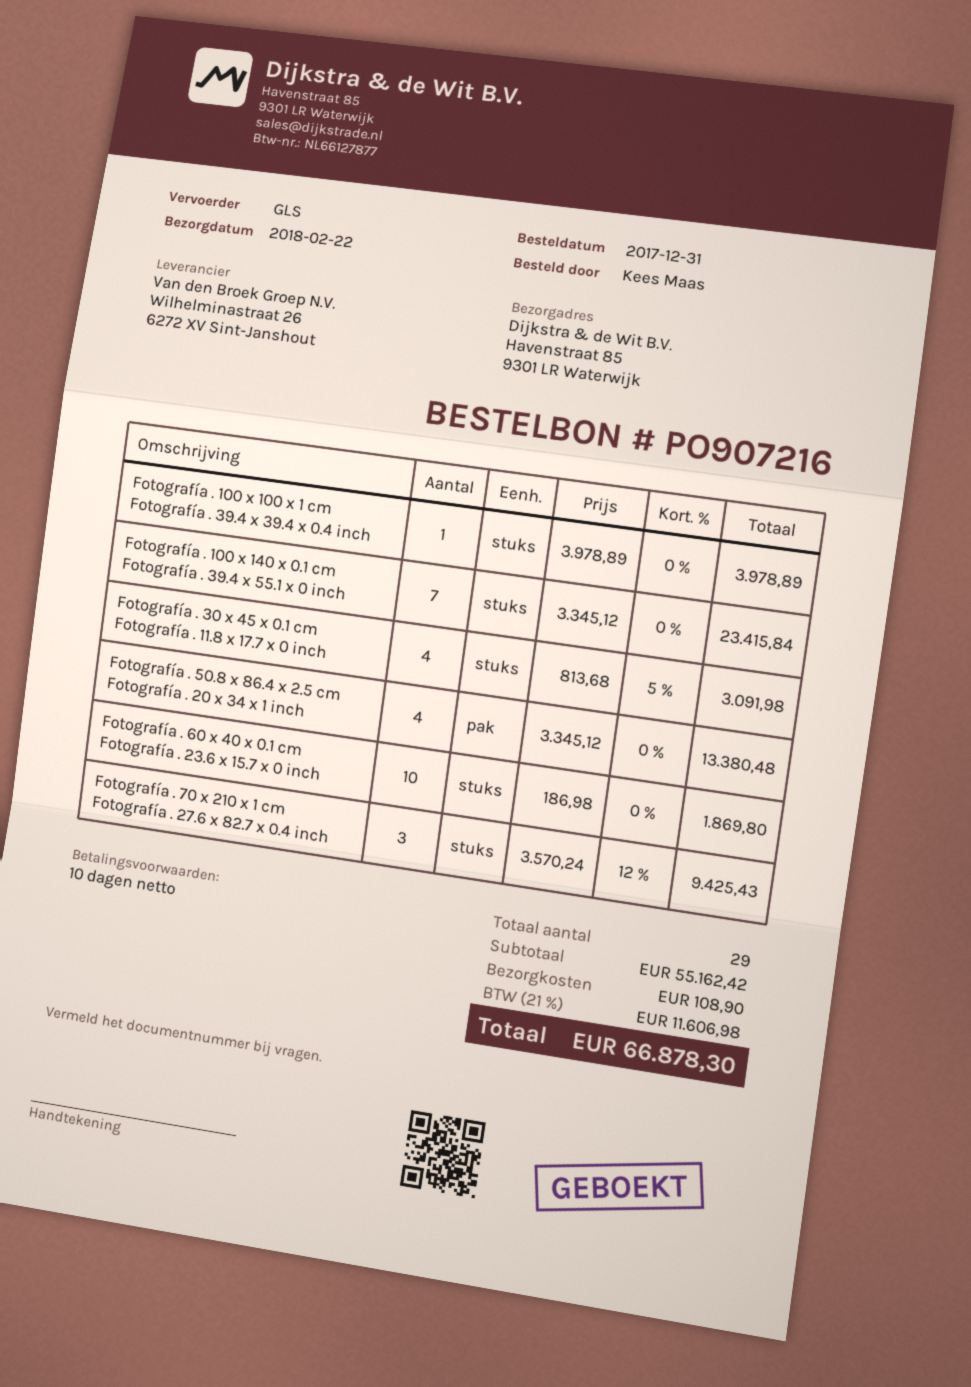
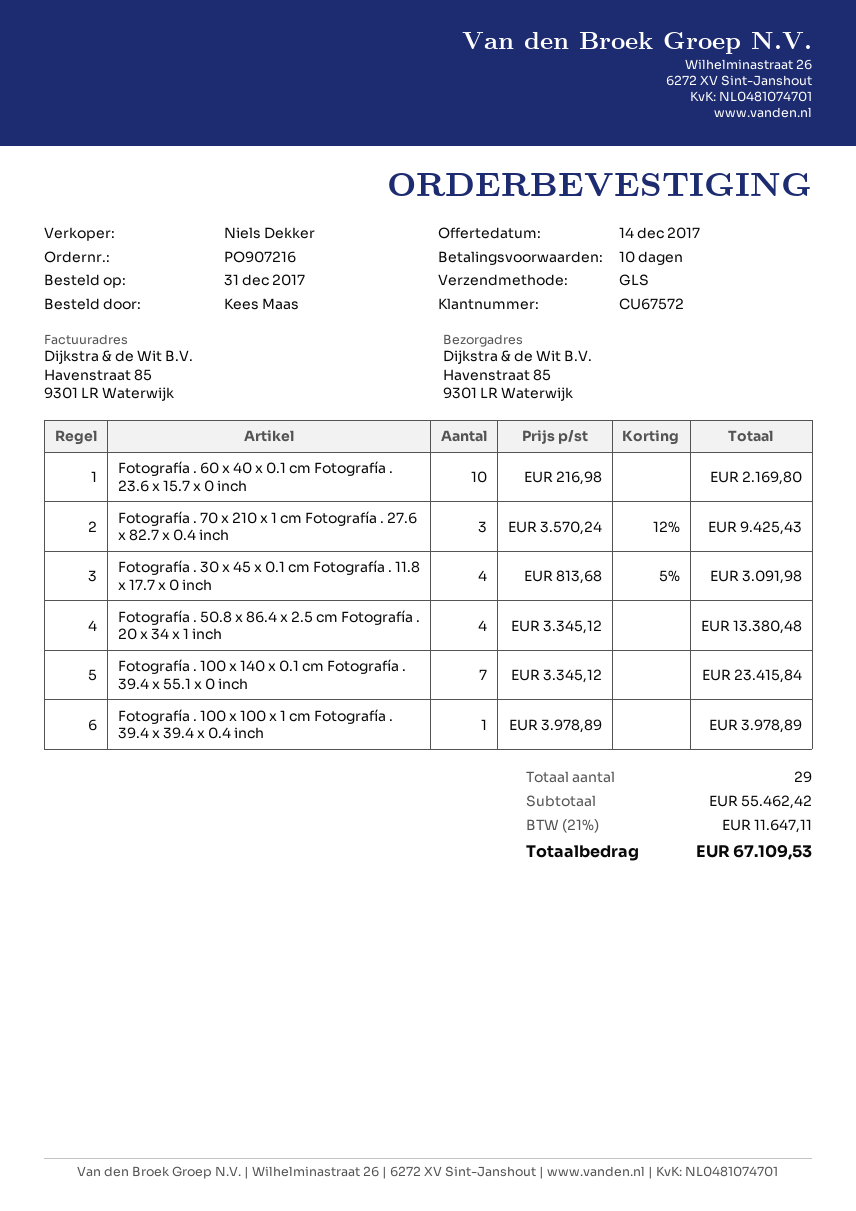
Fotografía . 60 x 40 x 0.1 cm Fotografía . 23.6 x 15.7 x 0 inch: 10 x 186.98 = 1869.80 -> 10 x 216.98 = 2169.80
subtotal: 55162.42 -> 55462.42
shipping: 108.90 -> none
tax: 21% = 11606.98 -> 21% = 11647.11
total: 66878.30 -> 67109.53

